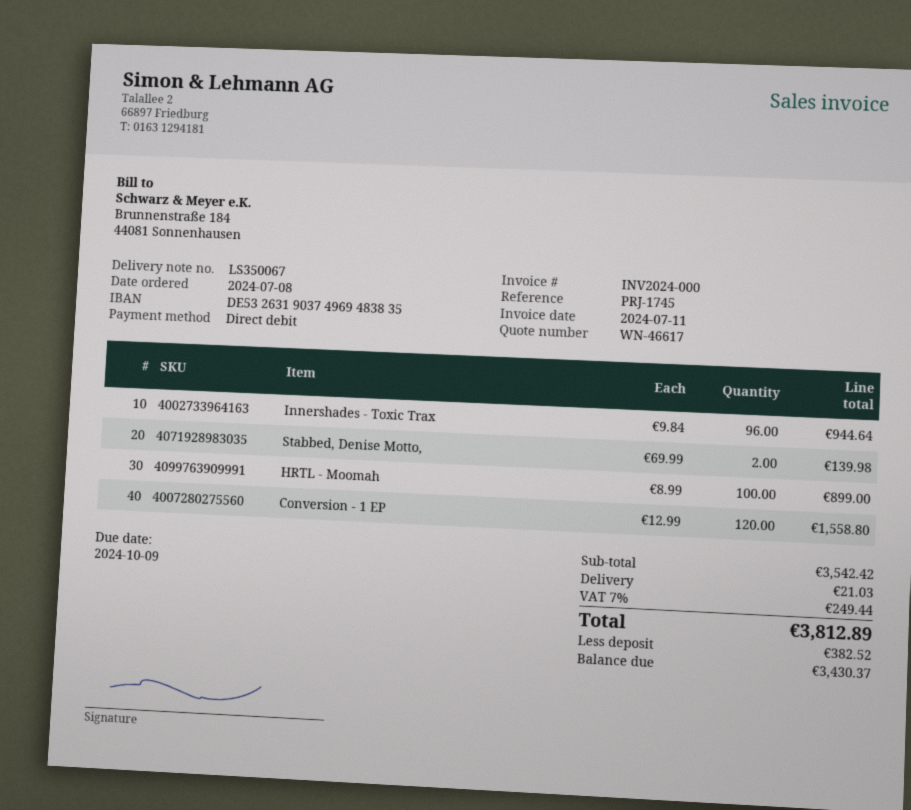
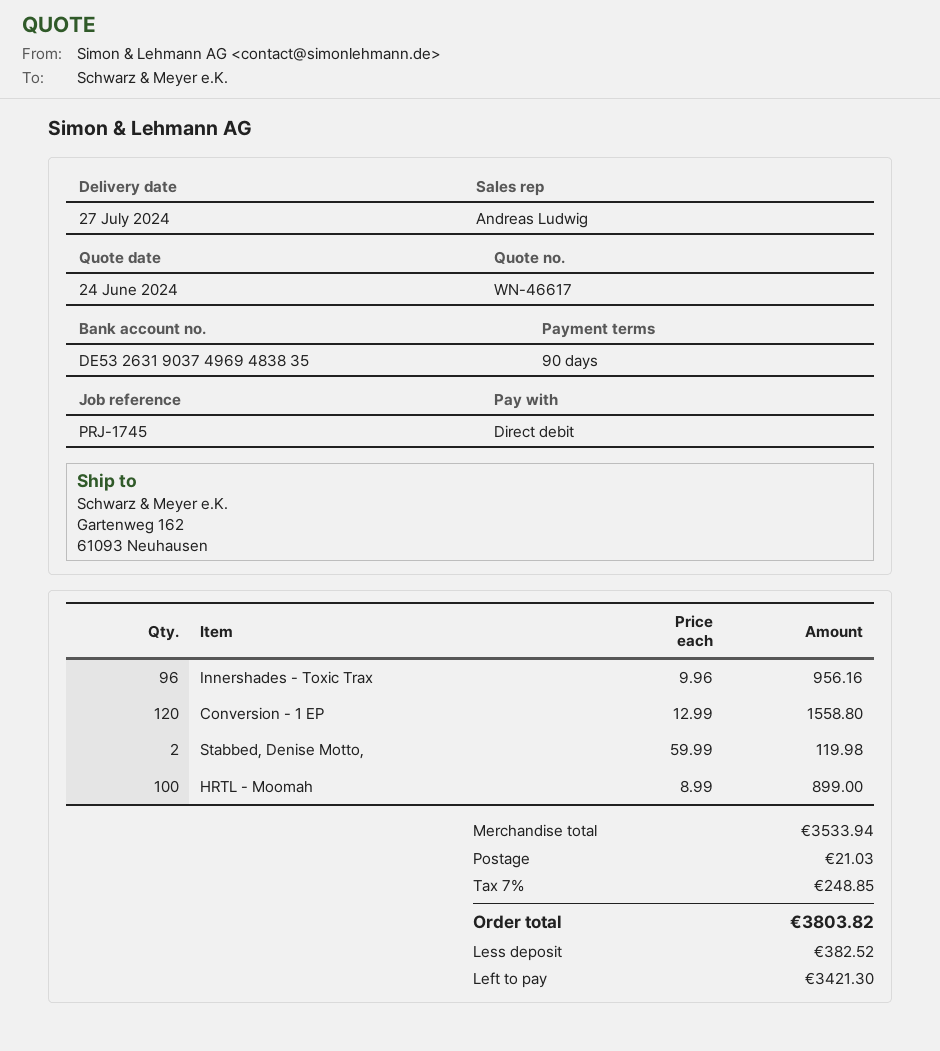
Innershades - Toxic Trax: 96 x 9.84 = 944.64 -> 96 x 9.96 = 956.16
Stabbed, Denise Motto,: 2 x 69.99 = 139.98 -> 2 x 59.99 = 119.98
subtotal: 3542.42 -> 3533.94
tax: 7% = 249.44 -> 7% = 248.85
total: 3812.89 -> 3803.82
balance: 3430.37 -> 3421.30

